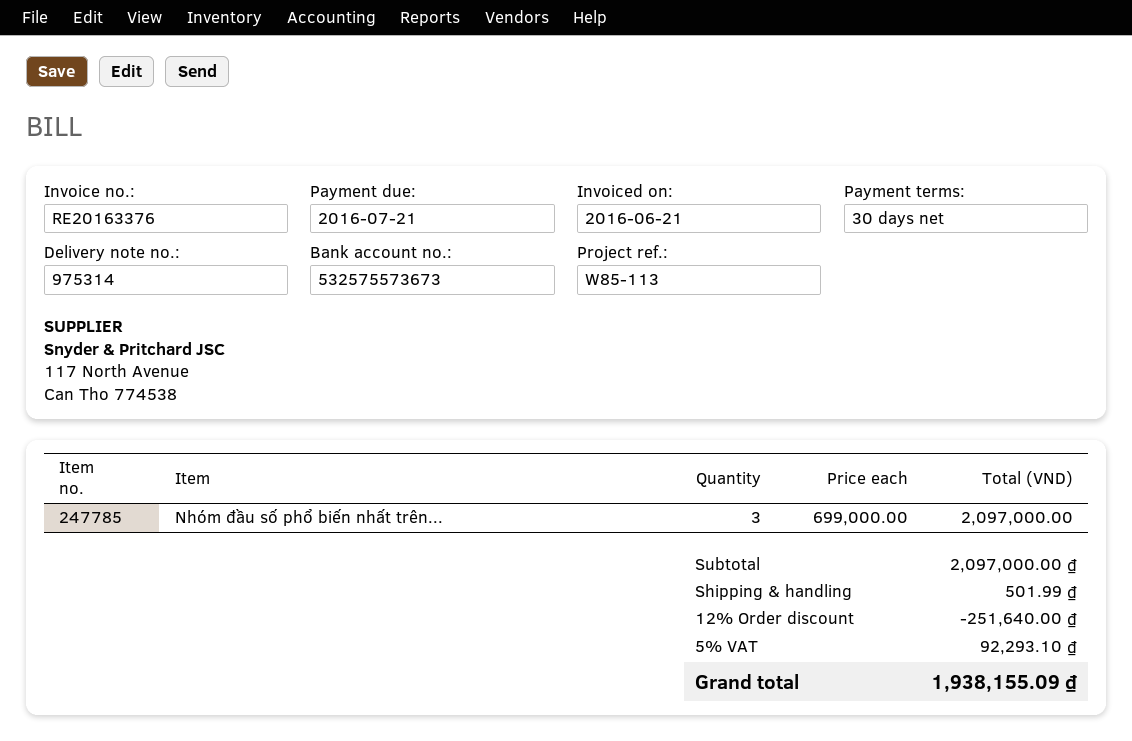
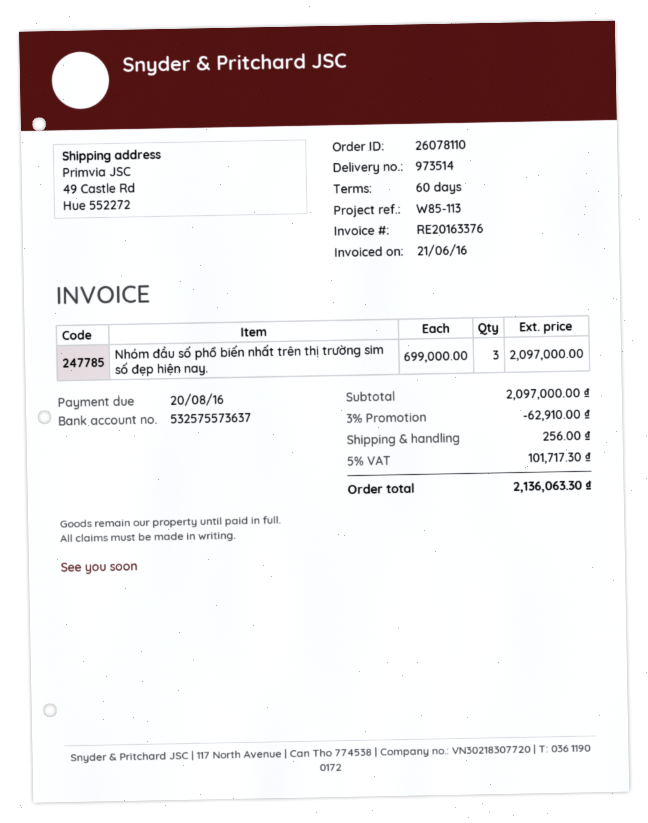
delivery note number: 975314 -> 973514
payment terms: 30 days -> 60 days
due date: 2016-07-21 -> 2016-08-20
bank account: 532575573673 -> 532575573637
discount: 12% = 251640.00 -> 3% = 62910.00
shipping: 501.99 -> 256.00
tax: 5% = 92293.10 -> 5% = 101717.30
total: 1938155.09 -> 2136063.30

